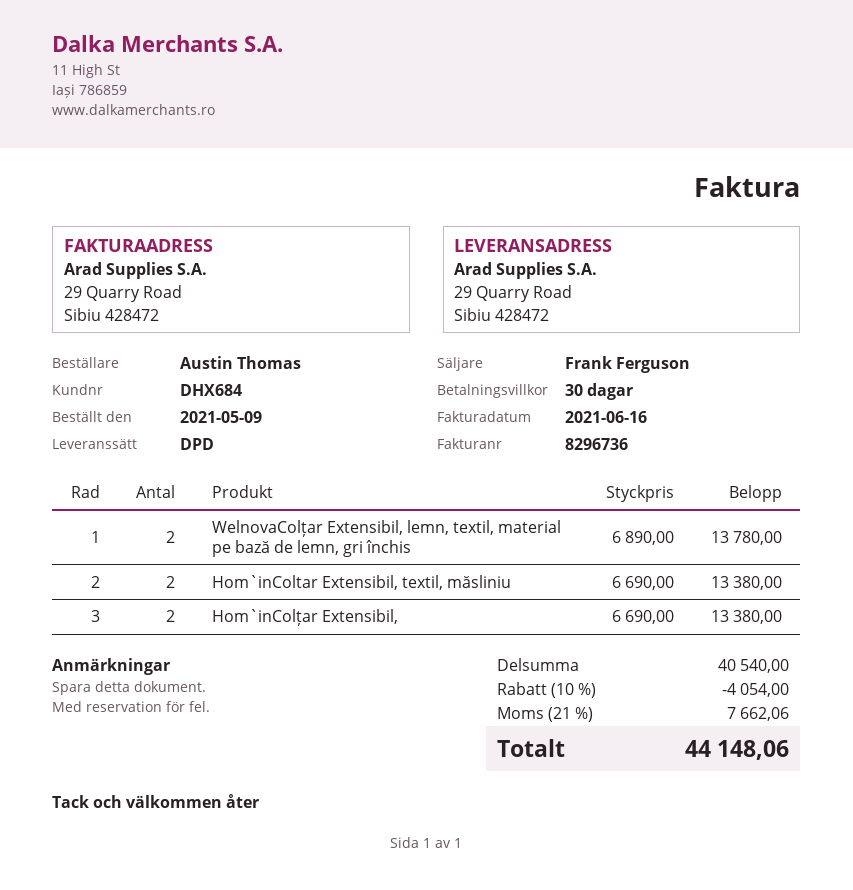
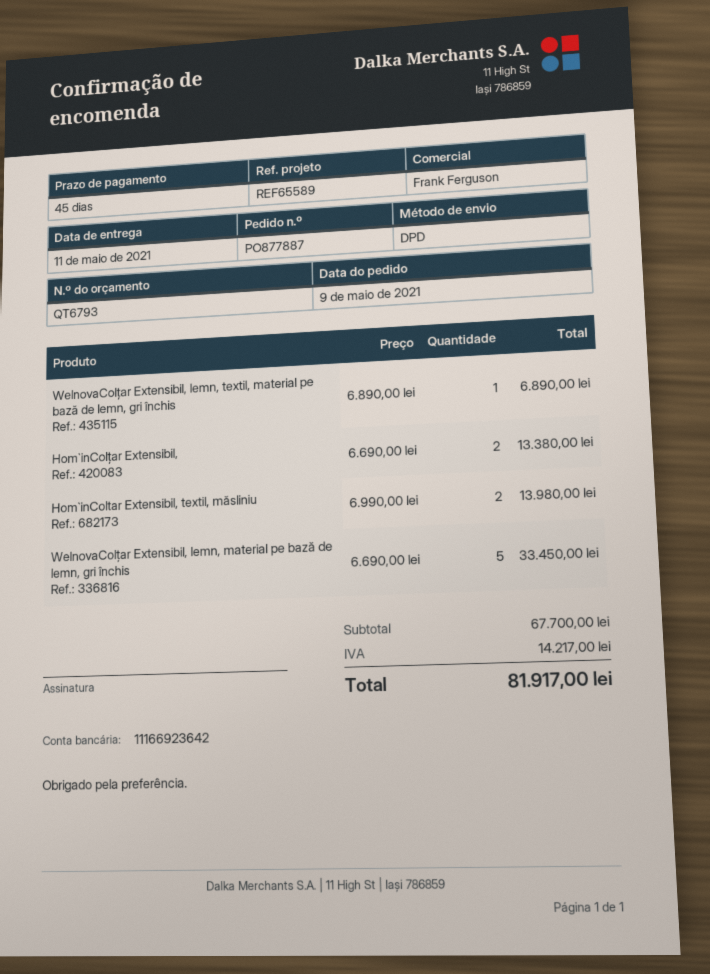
payment terms: 30 days -> 45 days
WelnovaColțar Extensibil, lemn, textil, material pe bază de lemn, gri închis: 2 x 6890.00 = 13780.00 -> 1 x 6890.00 = 6890.00
Hom`inColtar Extensibil, textil, măsliniu: 2 x 6690.00 = 13380.00 -> 2 x 6990.00 = 13980.00
WelnovaColțar Extensibil, lemn, material pe bază de lemn, gri închis: none -> 5 x 6690.00 = 33450.00
subtotal: 40540.00 -> 67700.00
discount: 10% = 4054.00 -> none
tax: 7662.06 -> 14217.00
total: 44148.06 -> 81917.00

